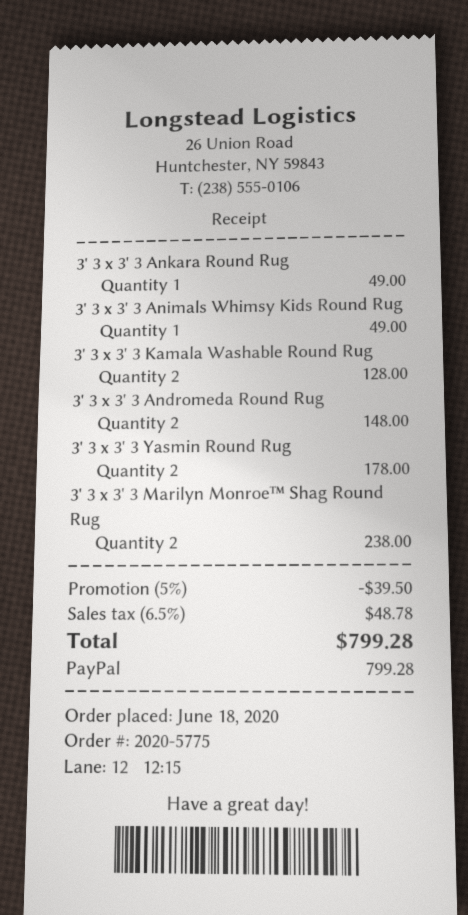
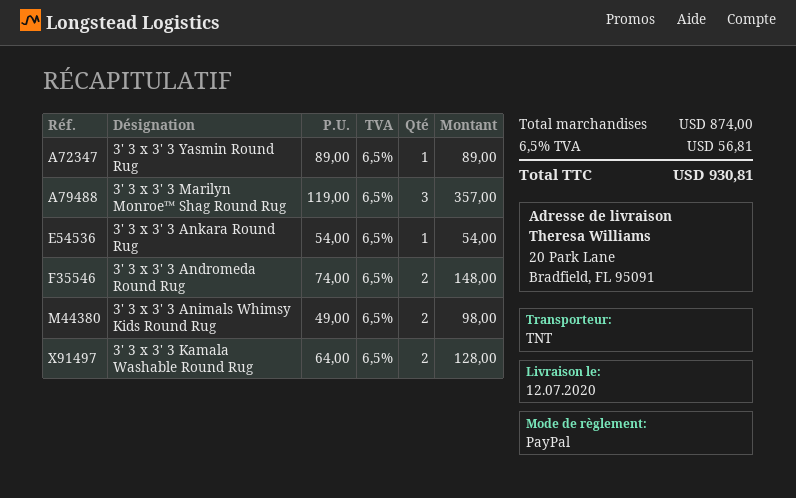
3' 3 x 3' 3 Ankara Round Rug: 1 for 49.00 -> 1 for 54.00
3' 3 x 3' 3 Animals Whimsy Kids Round Rug: 1 for 49.00 -> 2 for 98.00
3' 3 x 3' 3 Yasmin Round Rug: 2 for 178.00 -> 1 for 89.00
3' 3 x 3' 3 Marilyn Monroe™ Shag Round Rug: 2 for 238.00 -> 3 for 357.00
discount: 5% = 39.50 -> none
tax: 6.5% = 48.78 -> 6.5% = 56.81
total: 799.28 -> 930.81

